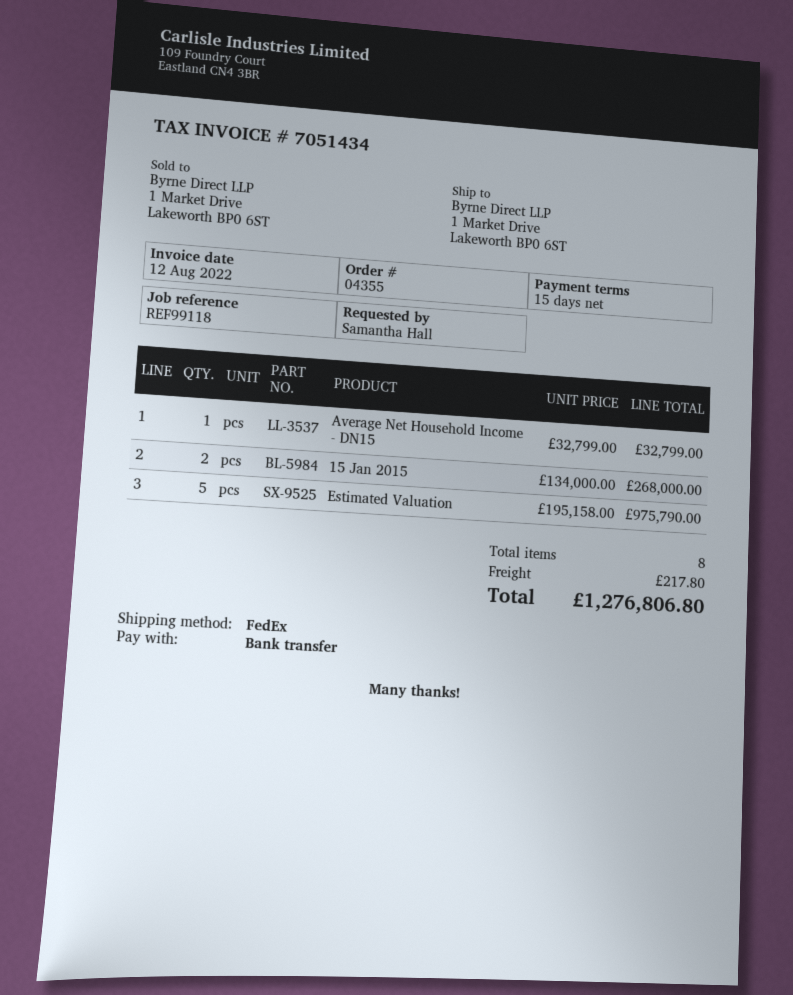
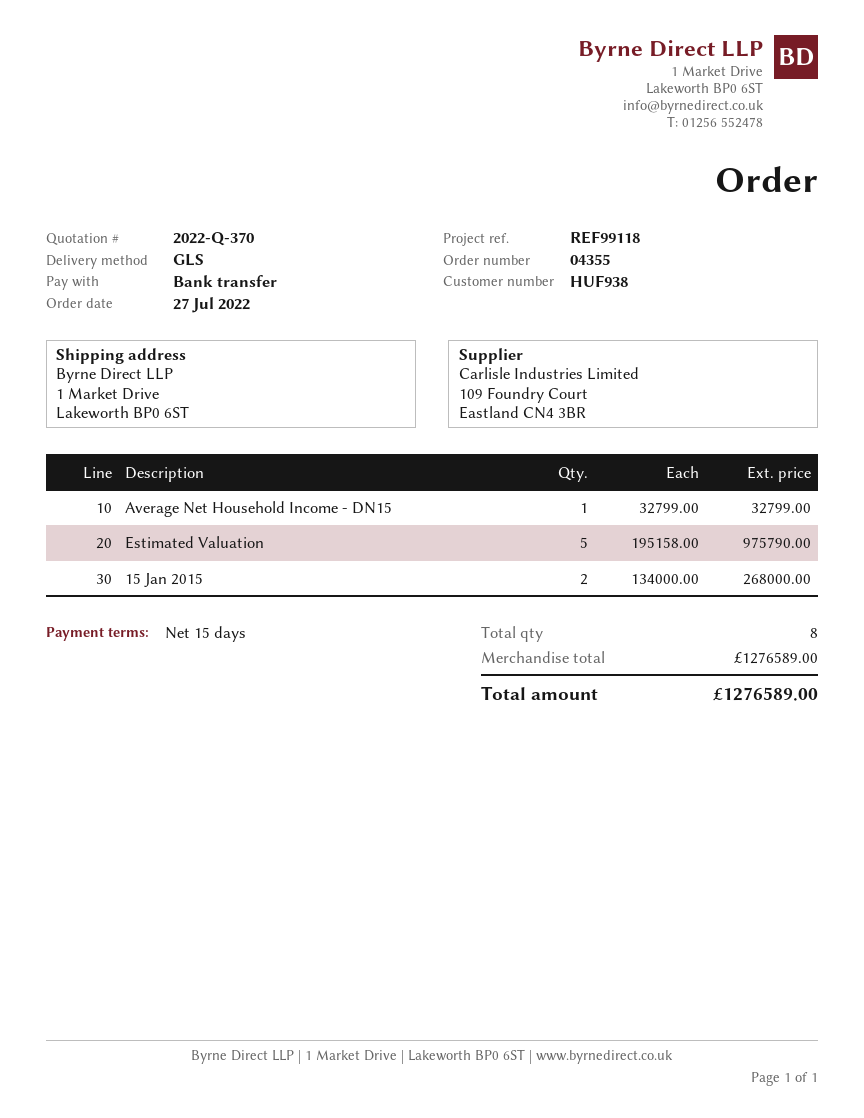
shipping method: FedEx -> GLS
shipping: 217.80 -> none
total: 1276806.80 -> 1276589.00

